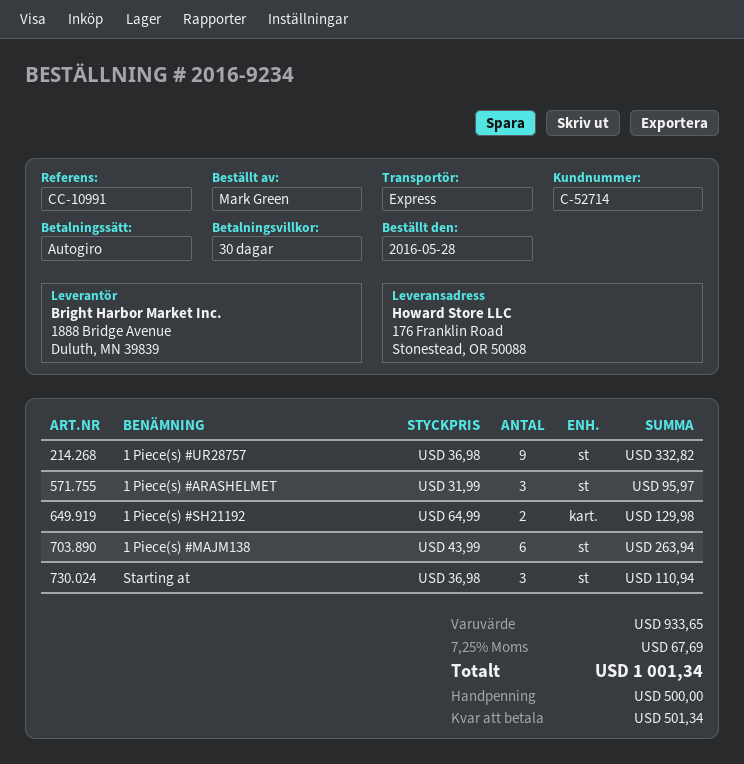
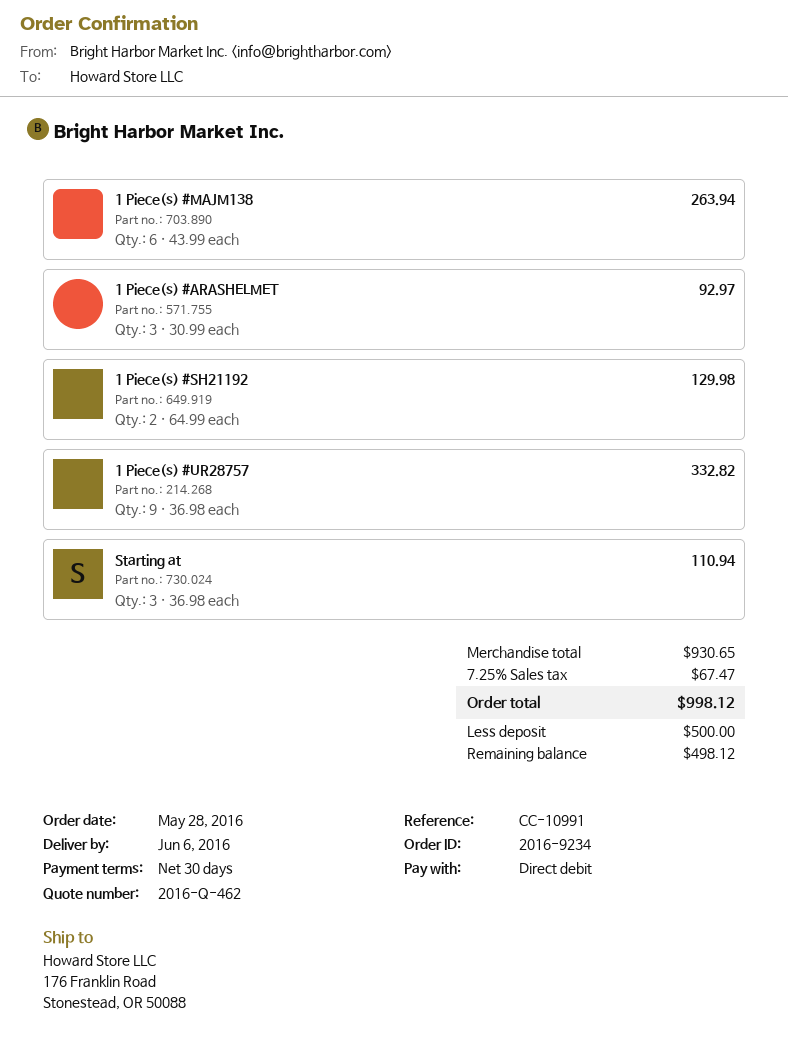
1 Piece(s) #ARASHELMET: 3 x 31.99 = 95.97 -> 3 x 30.99 = 92.97
subtotal: 933.65 -> 930.65
tax: 7.25% = 67.69 -> 7.25% = 67.47
total: 1001.34 -> 998.12
balance: 501.34 -> 498.12

